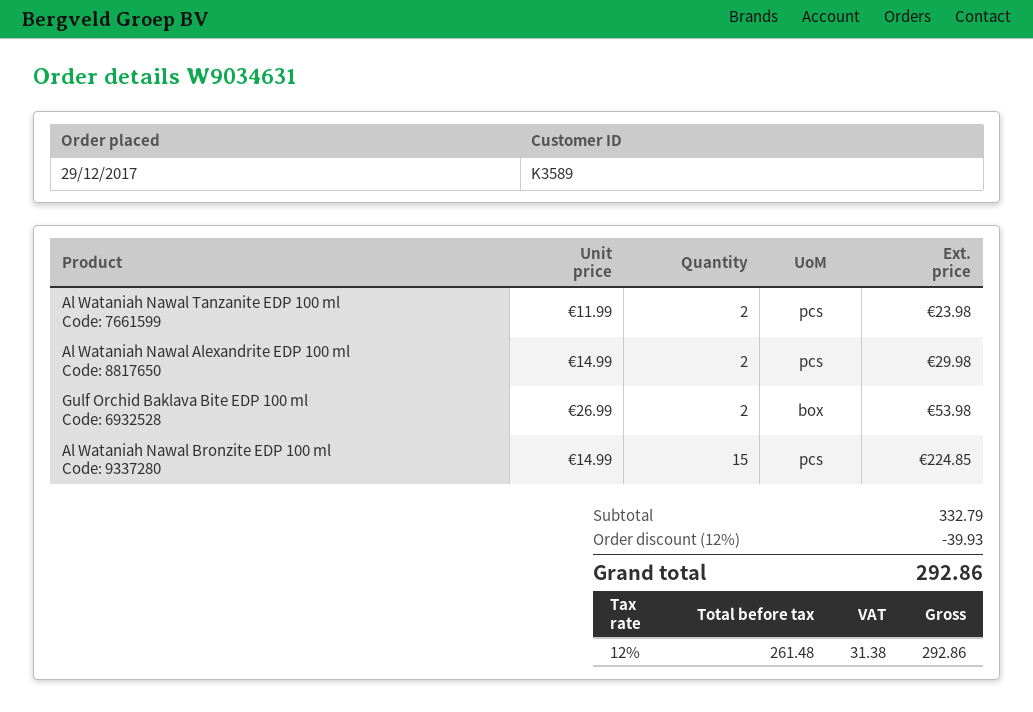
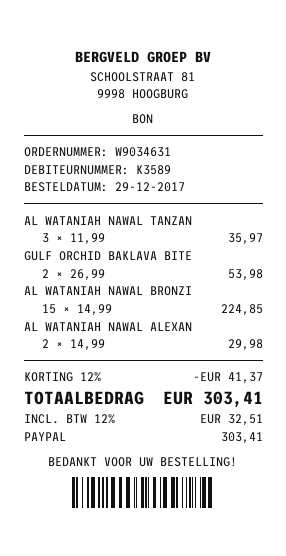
Al Wataniah Nawal Tanzanite EDP 100 ml: 2 x 11.99 = 23.98 -> 3 x 11.99 = 35.97
discount: 12% = 39.93 -> 12% = 41.37
tax: 12% = 31.38 -> 12% = 32.51
total: 292.86 -> 303.41

